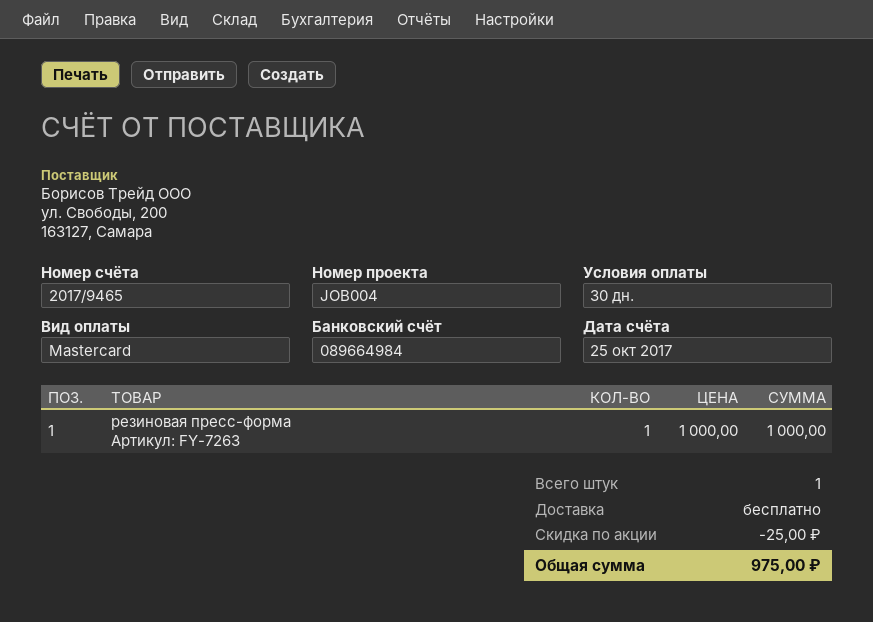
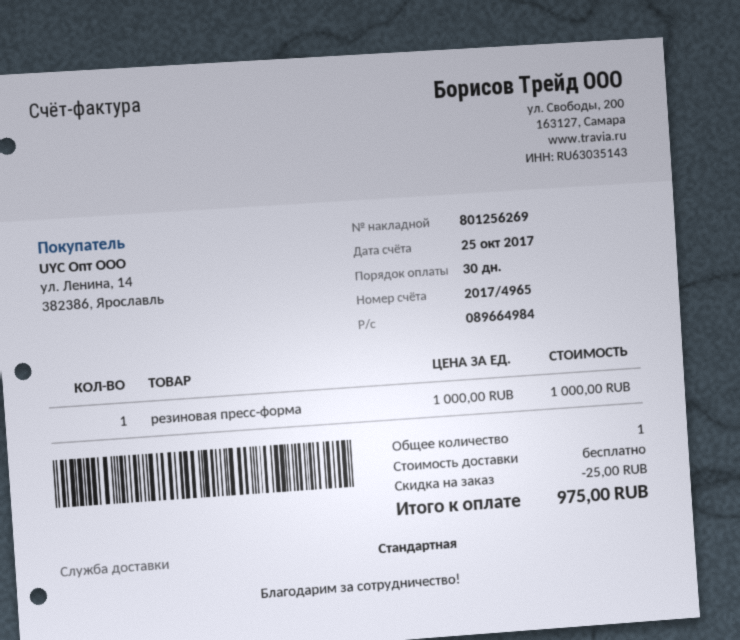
invoice number: 2017/9465 -> 2017/4965

